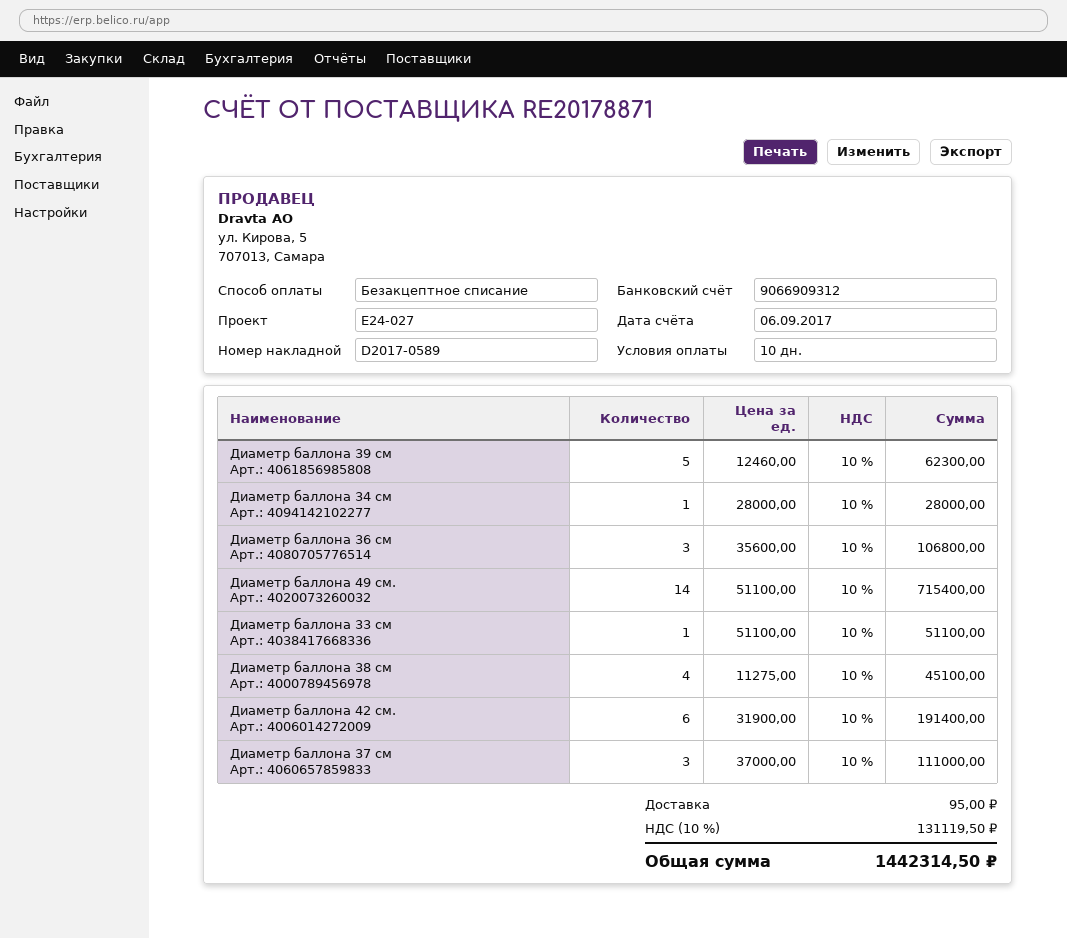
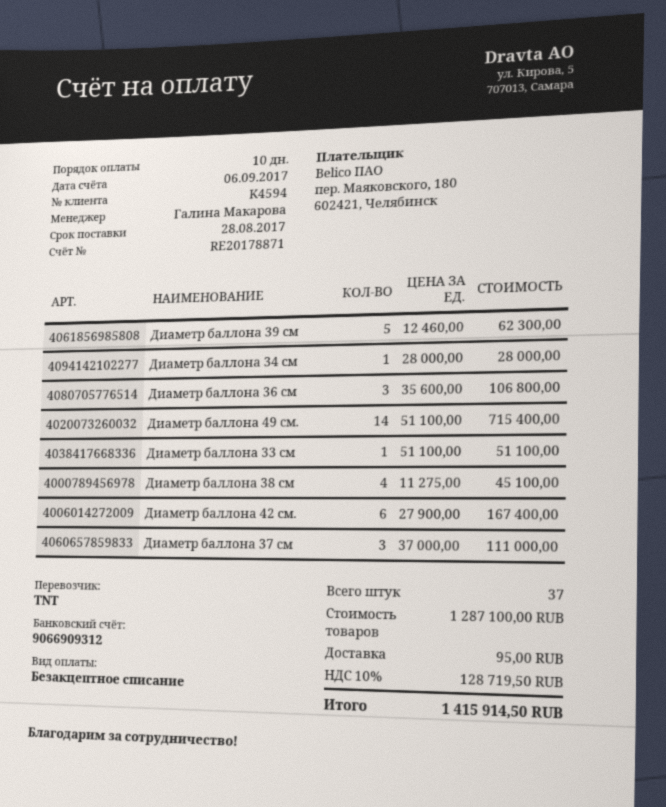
Диаметр баллона 42 см.: 6 x 31900.00 = 191400.00 -> 6 x 27900.00 = 167400.00
tax: 10% = 131119.50 -> 10% = 128719.50
total: 1442314.50 -> 1415914.50

